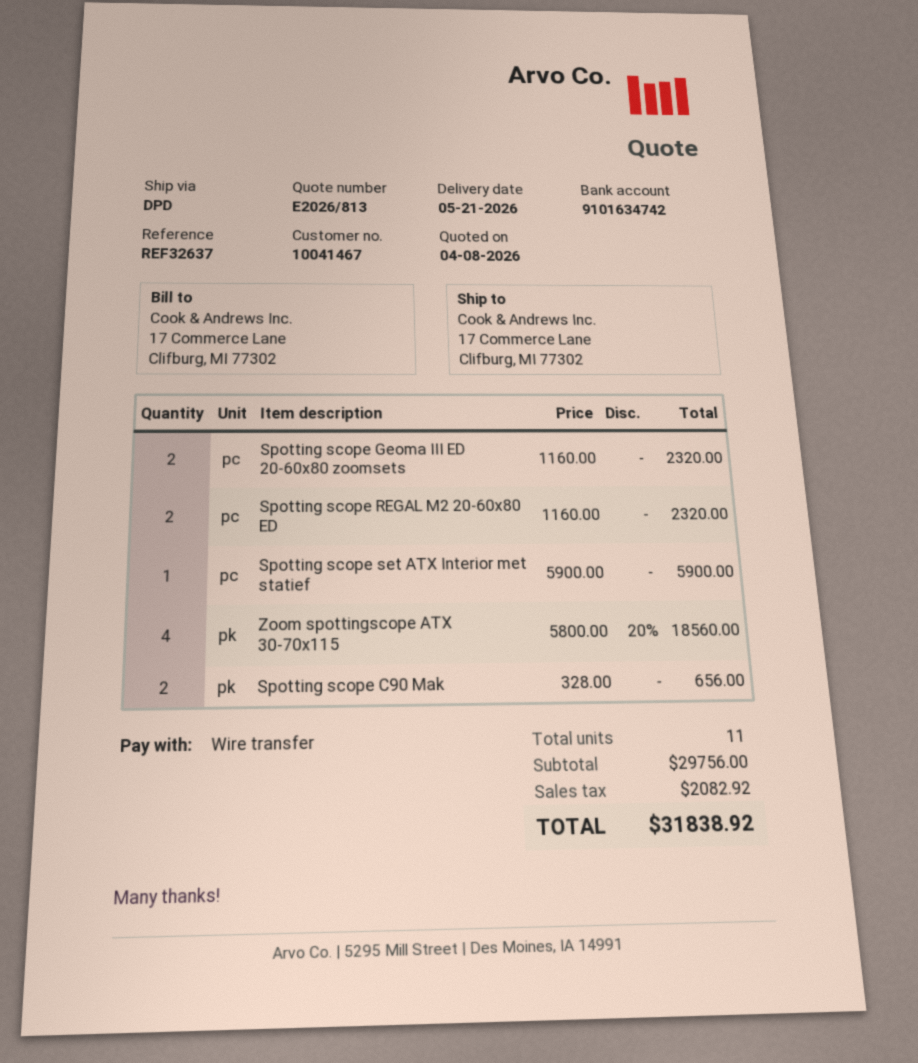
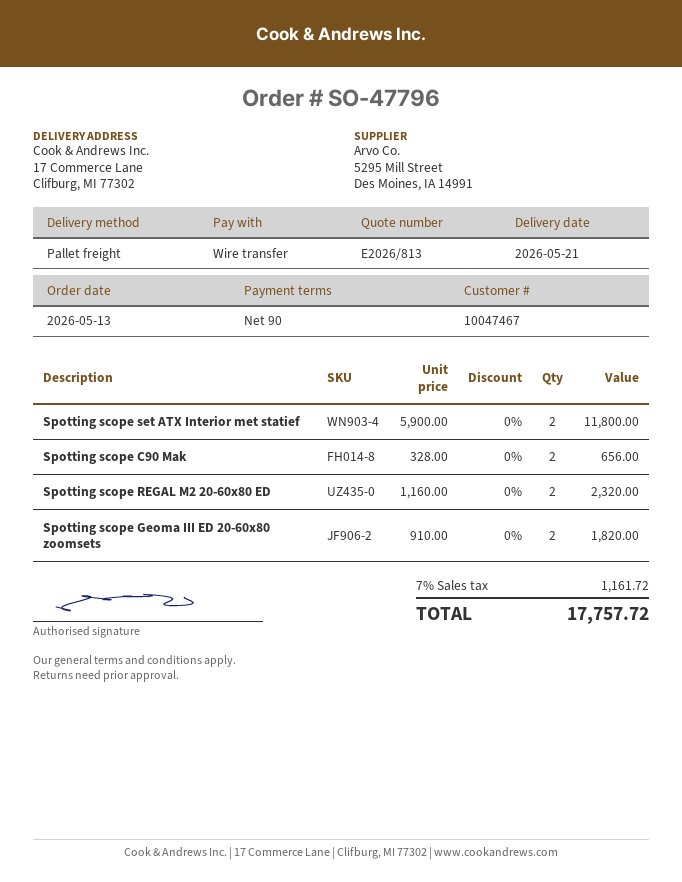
customer number: 10041467 -> 10047467
shipping method: DPD -> pallet freight
Spotting scope Geoma III ED 20-60x80 zoomsets: 2 x 1160.00 = 2320.00 -> 2 x 910.00 = 1820.00
Spotting scope set ATX Interior met statief: 1 x 5900.00 = 5900.00 -> 2 x 5900.00 = 11800.00
Zoom spottingscope ATX 30-70x115: 4 x 5800.00 - 20% = 18560.00 -> none
tax: 2082.92 -> 1161.72
total: 31838.92 -> 17757.72

